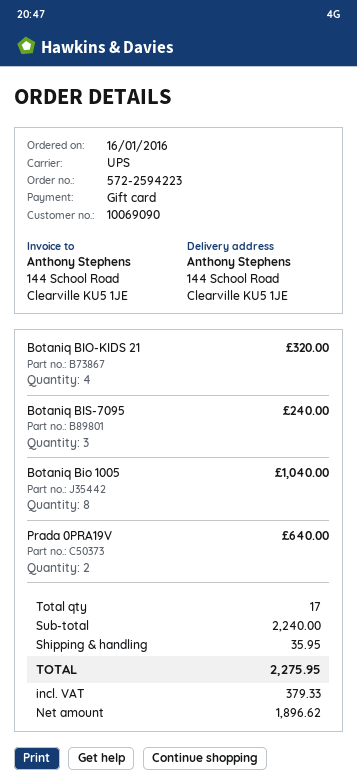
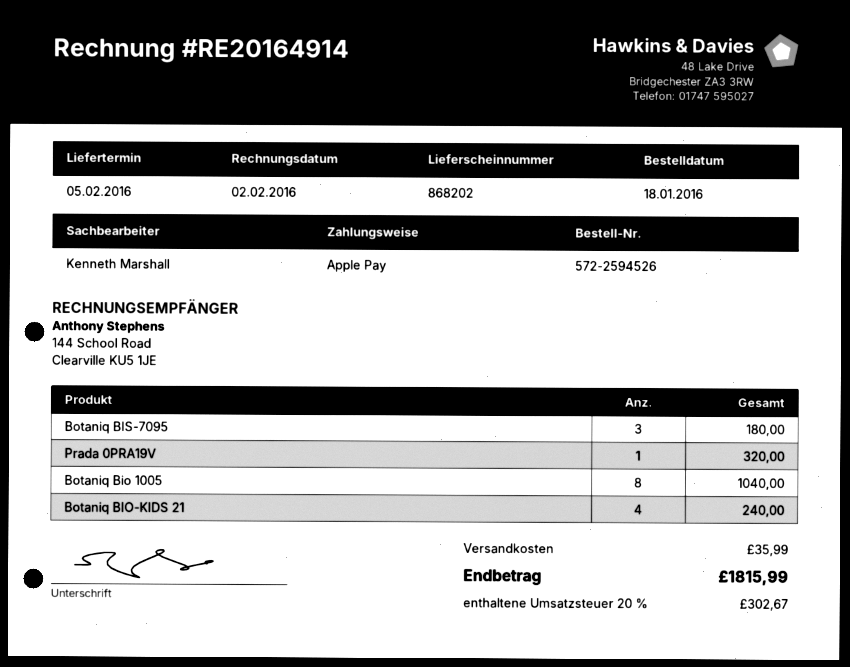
order number: 572-2594223 -> 572-2594526
order date: 2016-01-16 -> 2016-01-18
payment method: gift card -> Apple Pay
Botaniq BIO-KIDS 21: 4 for 320.00 -> 4 for 240.00
Botaniq BIS-7095: 3 for 240.00 -> 3 for 180.00
Prada 0PRA19V: 2 for 640.00 -> 1 for 320.00
shipping: 35.95 -> 35.99
tax: 379.33 -> 302.67
total: 2275.95 -> 1815.99

